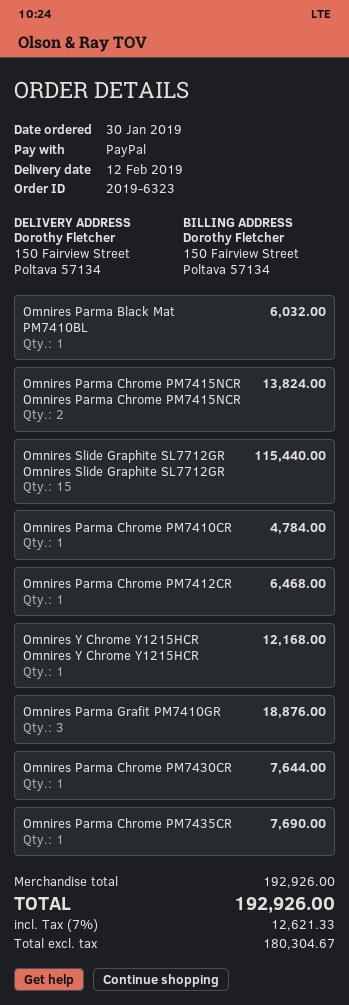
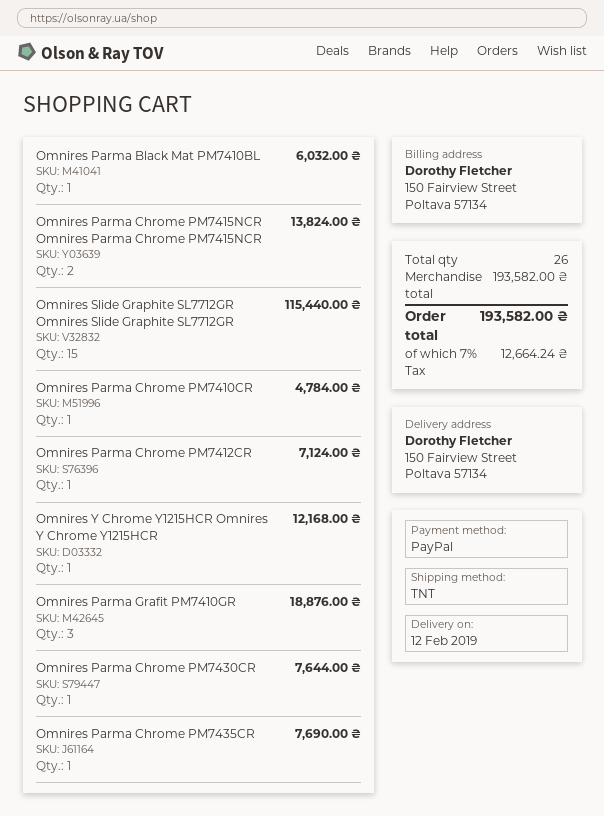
Omnires Parma Chrome PM7412CR: 1 for 6468.00 -> 1 for 7124.00
subtotal: 192926.00 -> 193582.00
tax: 7% = 12621.33 -> 7% = 12664.24
total: 192926.00 -> 193582.00

